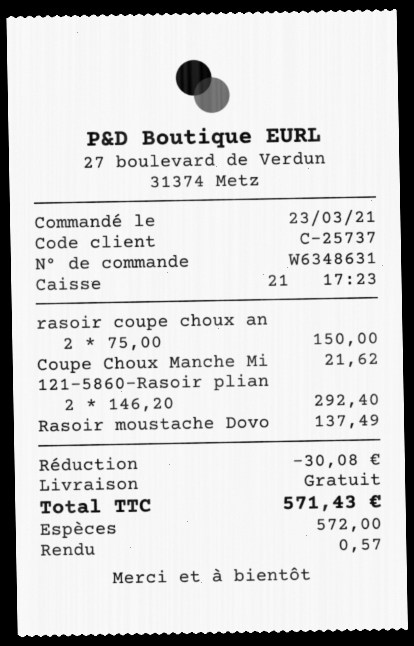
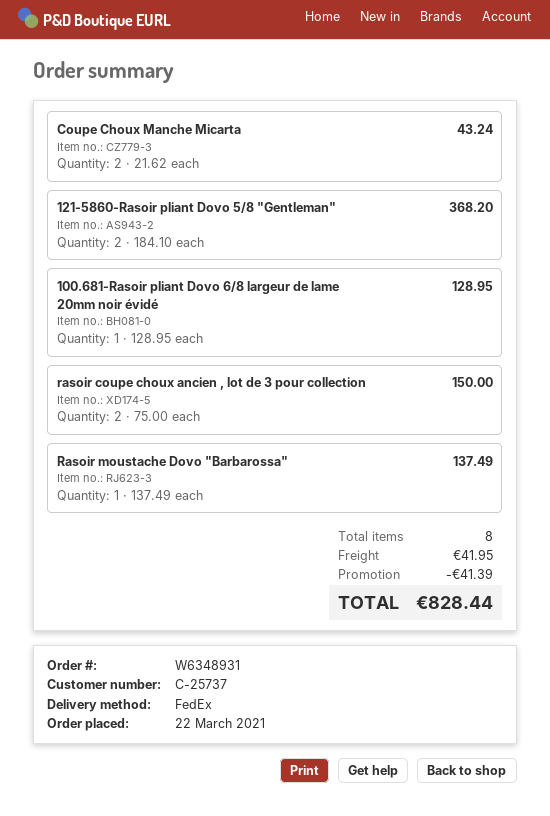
order number: W6348631 -> W6348931
order date: 2021-03-23 -> 2021-03-22
Coupe Choux Manche Mi: 1 x 21.62 = 21.62 -> 2 x 21.62 = 43.24
121-5860-Rasoir plian: 2 x 146.20 = 292.40 -> 2 x 184.10 = 368.20
100.681-Rasoir pliant Dovo 6/8 largeur de lame 20mm noir évidé: none -> 1 x 128.95 = 128.95
discount: 30.08 -> 41.39
shipping: 0.00 -> 41.95
total: 571.43 -> 828.44

